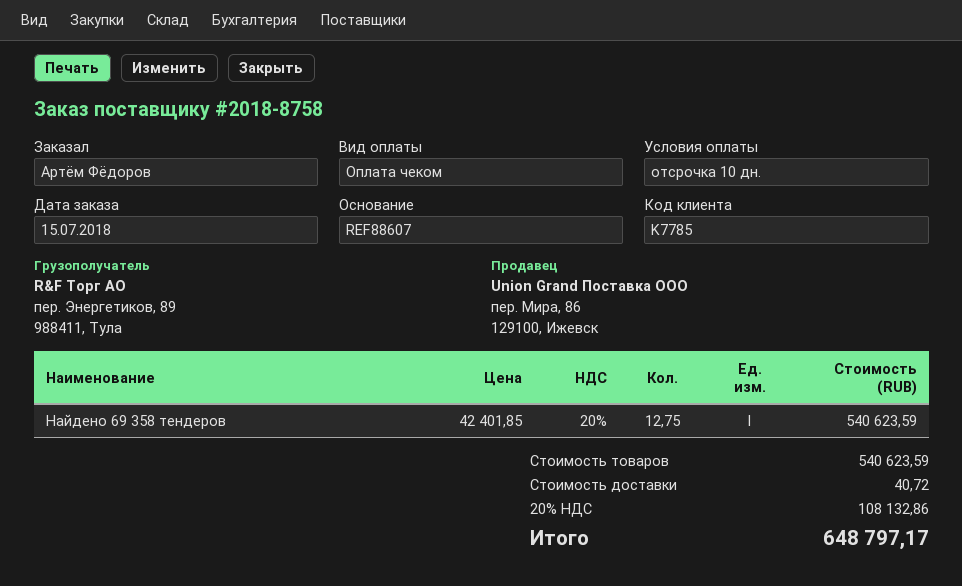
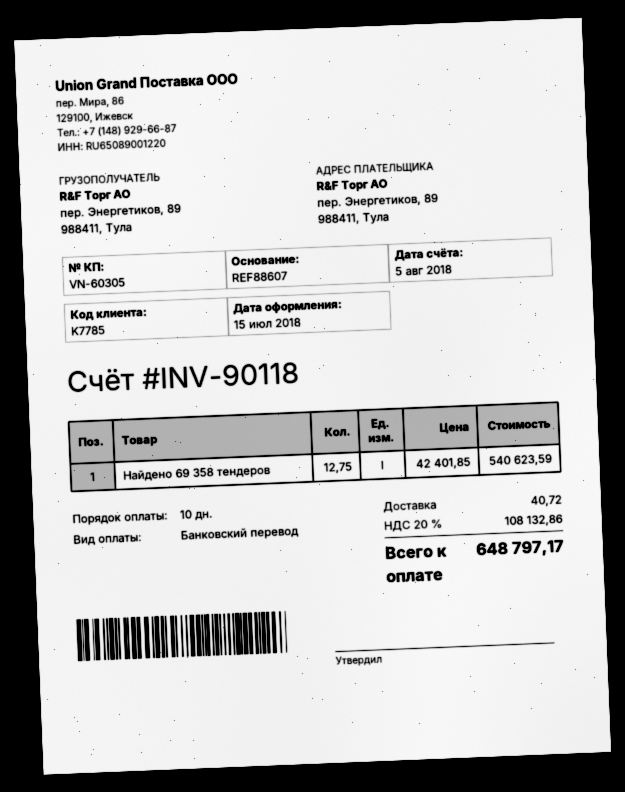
payment method: cheque -> bank transfer

